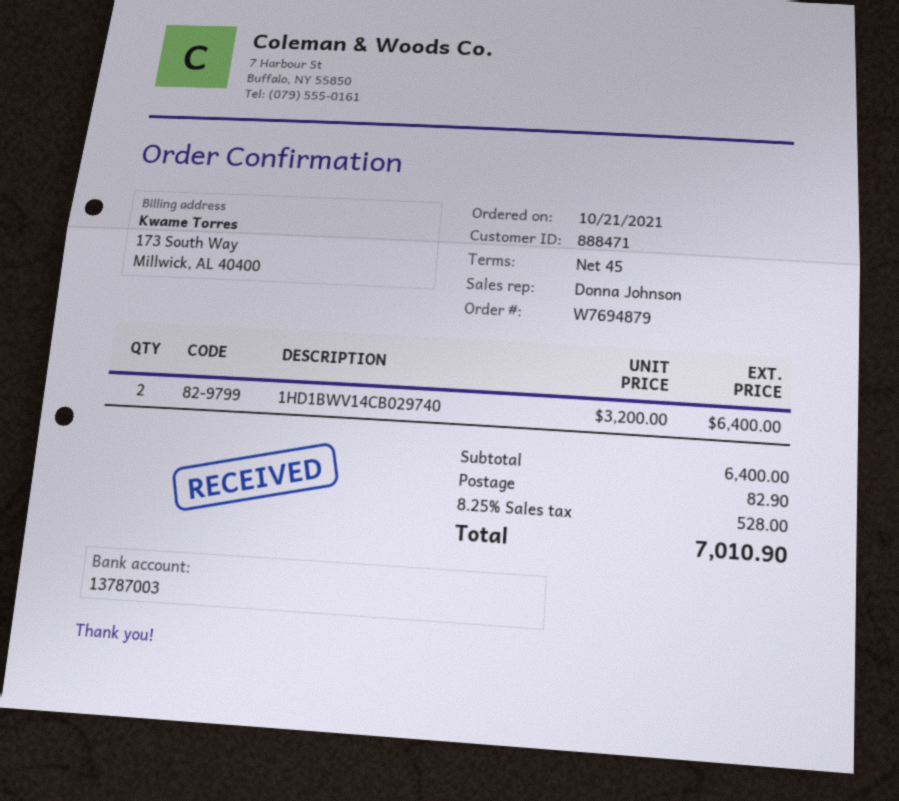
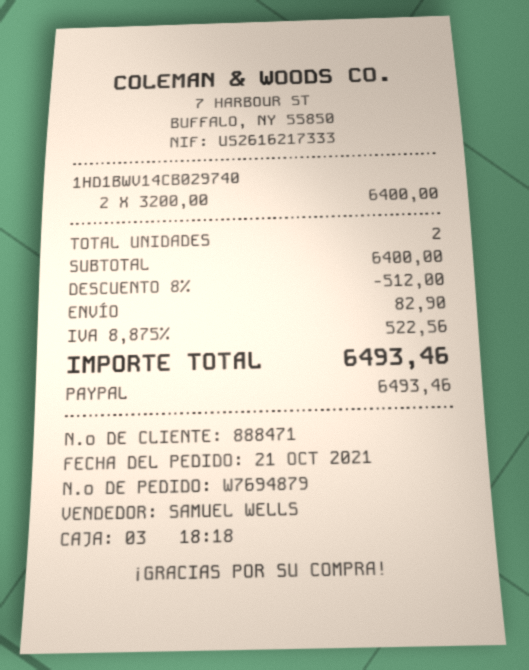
sales rep: Donna Johnson -> SAMUEL WELLS
discount: none -> 8% = 512.00
tax: 8.25% = 528.00 -> 8.875% = 522.56
total: 7010.90 -> 6493.46

